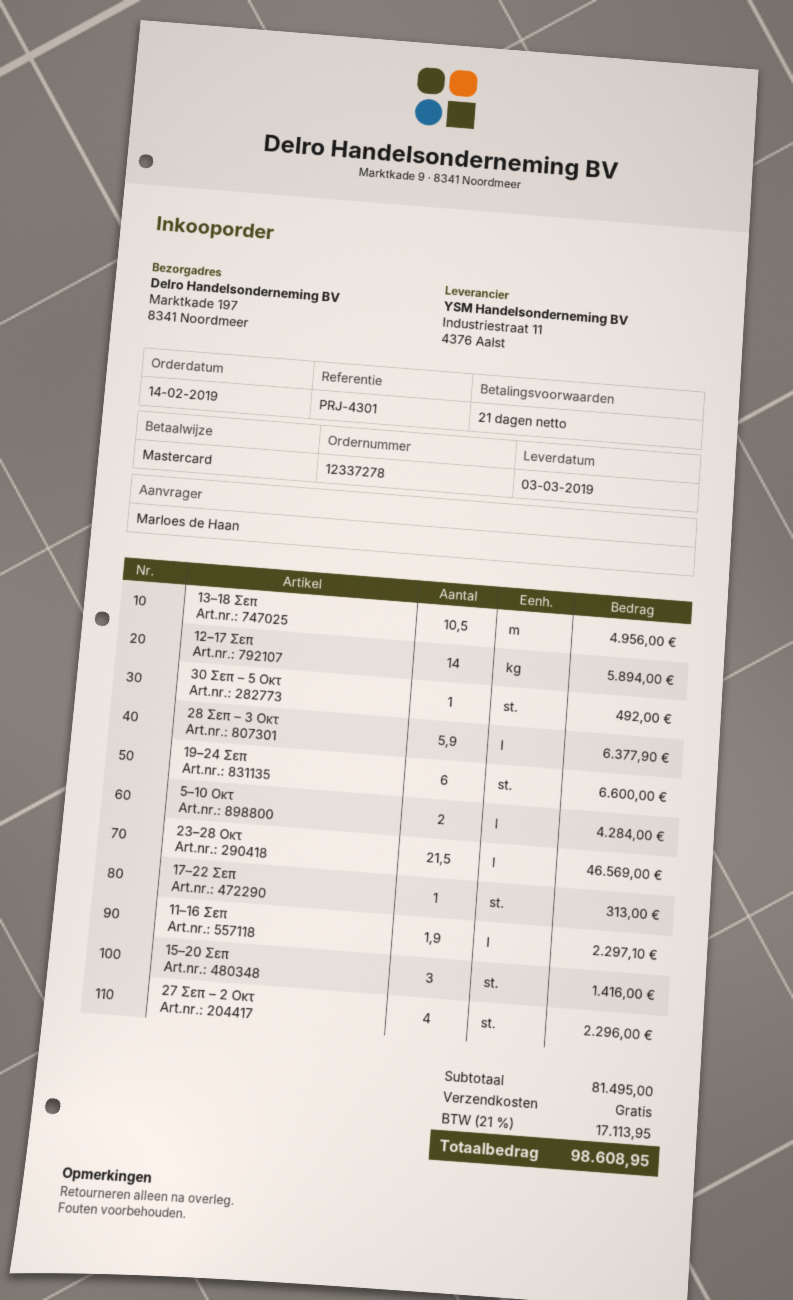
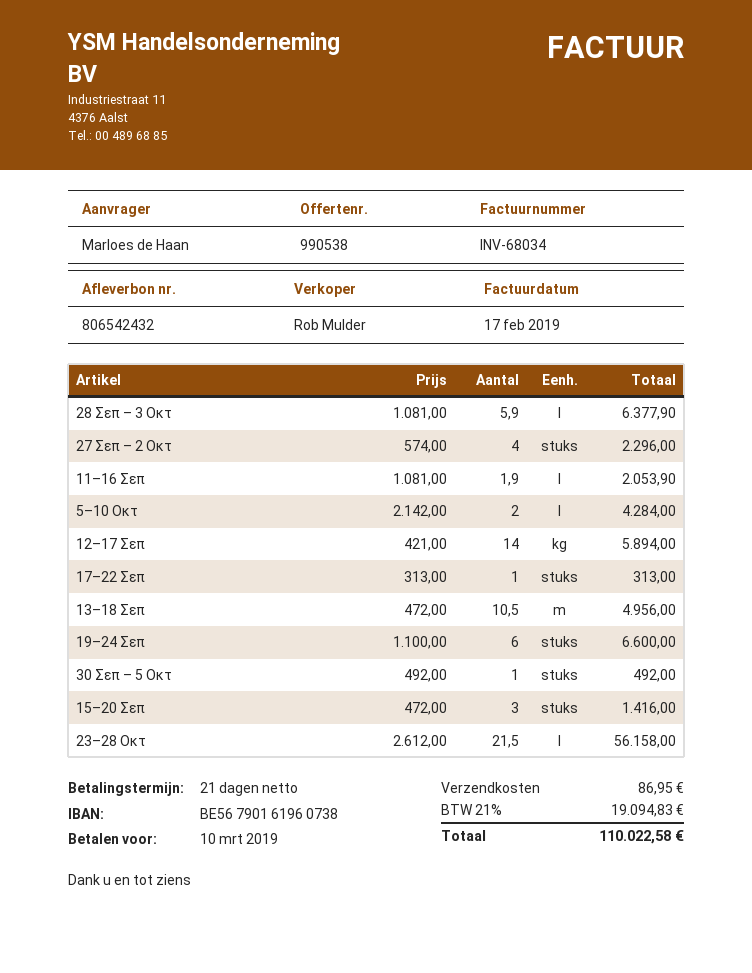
23–28 Οκτ: 21.5 for 46569.00 -> 21.5 for 56158.00
11–16 Σεπ: 1.9 for 2297.10 -> 1.9 for 2053.90
shipping: 0.00 -> 86.95
tax: 21% = 17113.95 -> 21% = 19094.83
total: 98608.95 -> 110022.58

